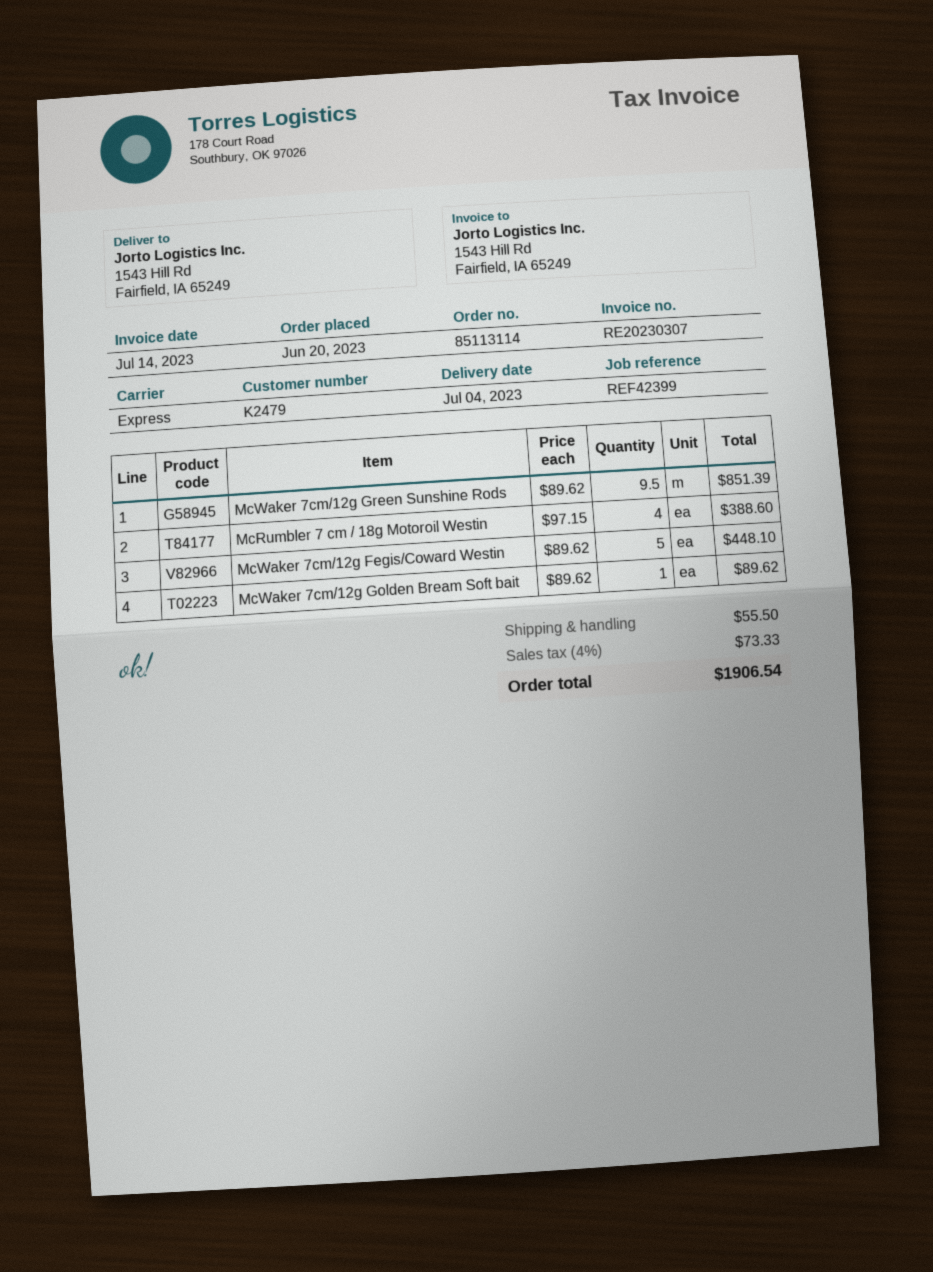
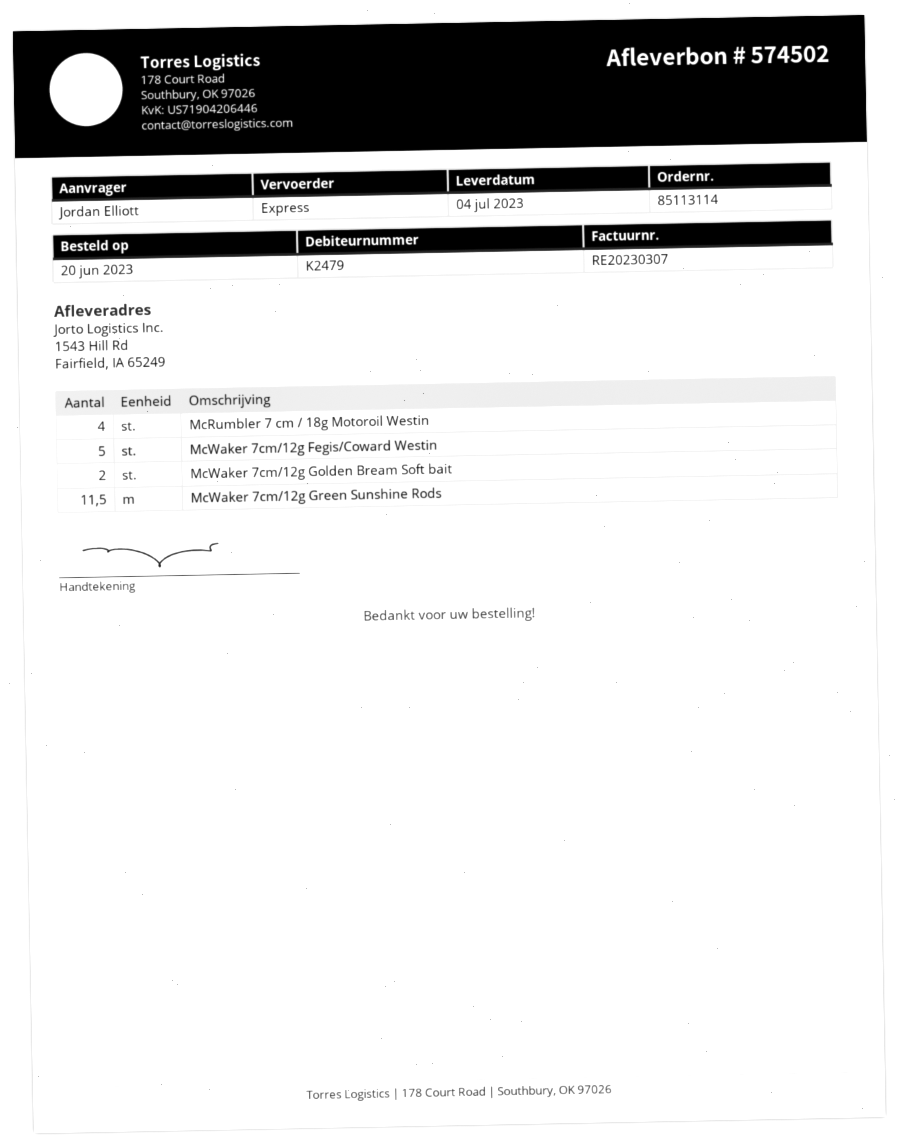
McWaker 7cm/12g Green Sunshine Rods: 9.5 -> 11.5
McWaker 7cm/12g Golden Bream Soft bait: 1 -> 2

